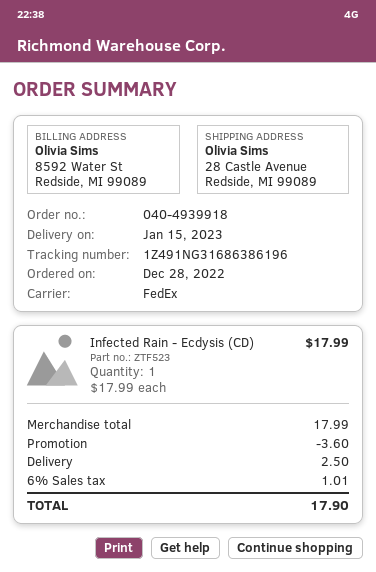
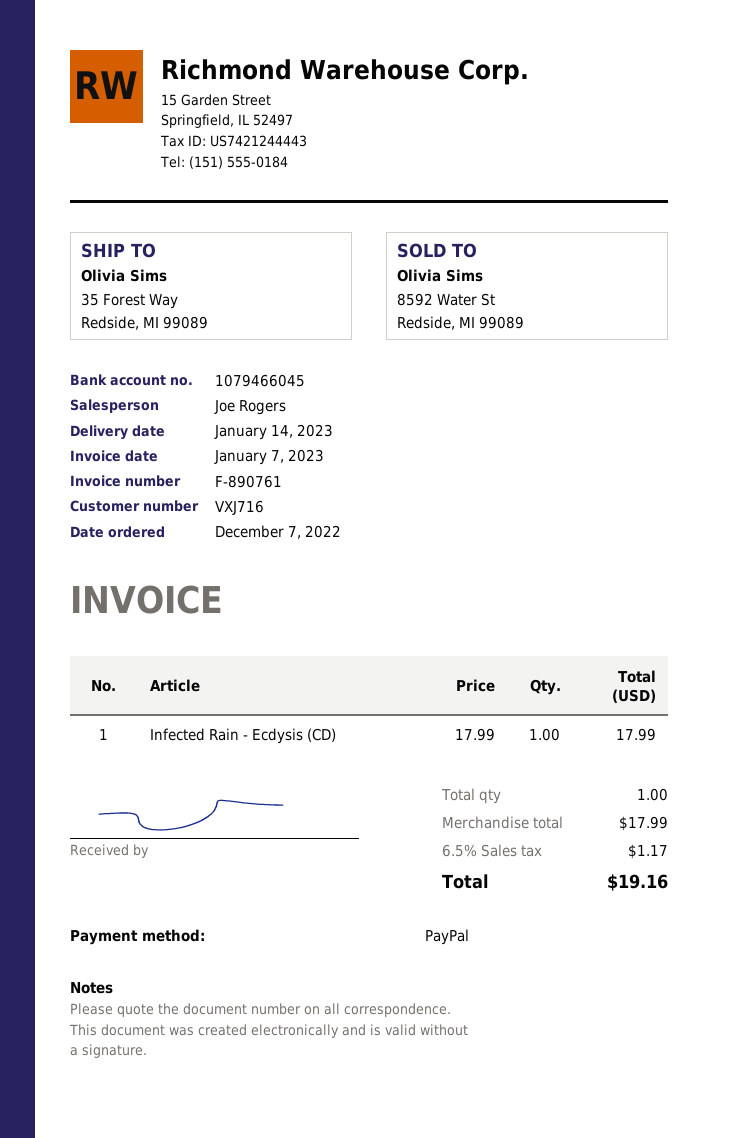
order date: 2022-12-28 -> 2022-12-07
delivery date: 2023-01-15 -> 2023-01-14
ship to: 28 Castle Avenue, Redside, MI 99089 -> 35 Forest Way, Redside, MI 99089
discount: 3.60 -> none
shipping: 2.50 -> none
tax: 6% = 1.01 -> 6.5% = 1.17
total: 17.90 -> 19.16

